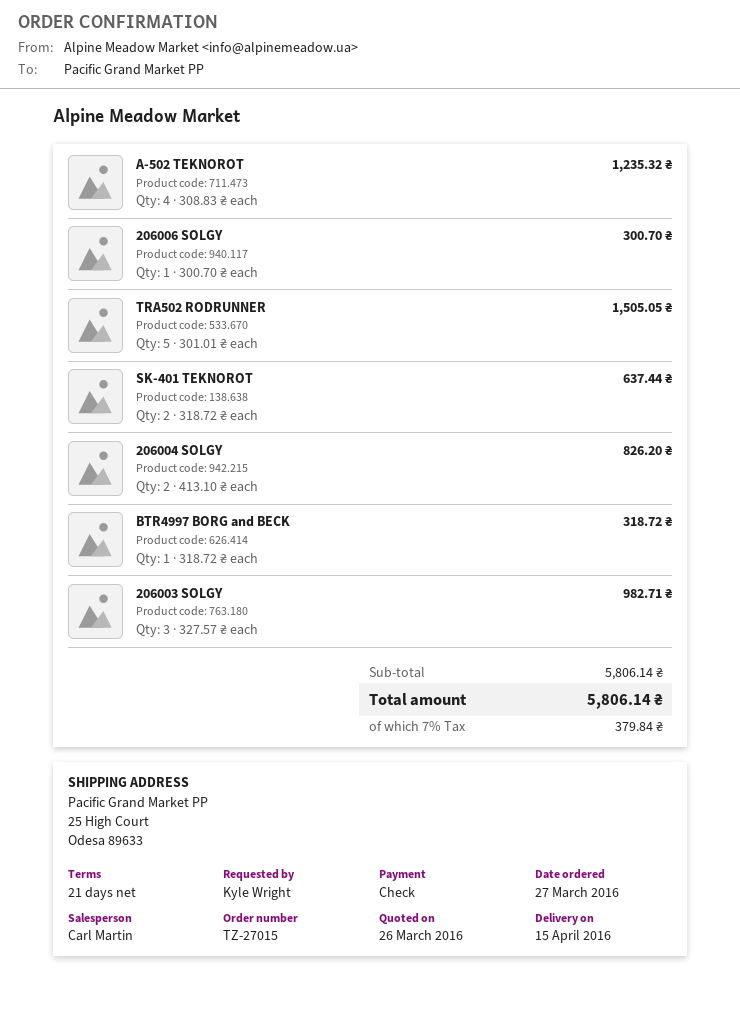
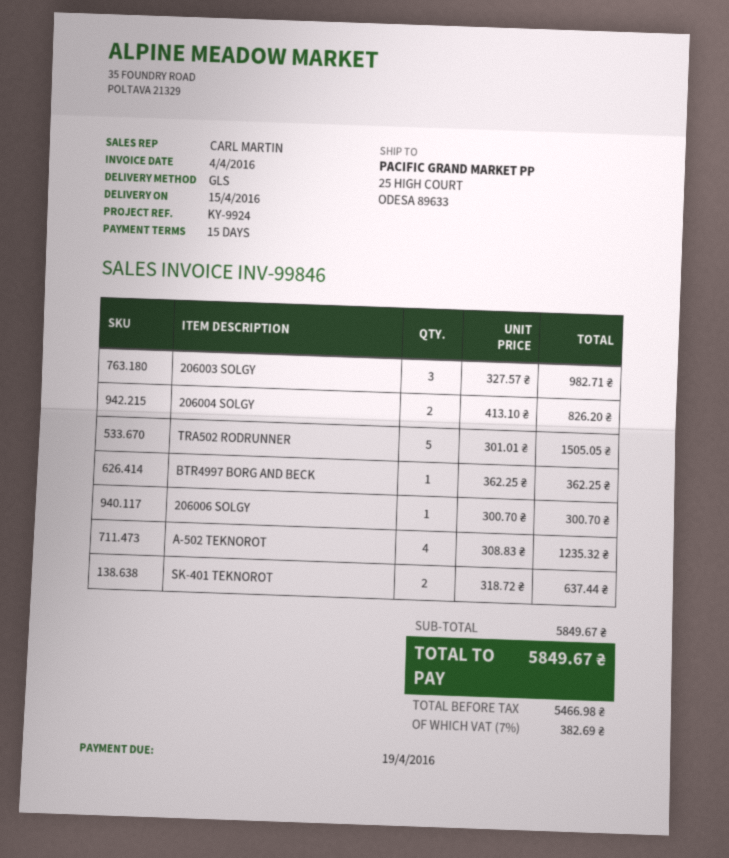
payment terms: 21 days -> 15 days
BTR4997 BORG and BECK: 1 x 318.72 = 318.72 -> 1 x 362.25 = 362.25
subtotal: 5806.14 -> 5849.67
tax: 7% = 379.84 -> 7% = 382.69
total: 5806.14 -> 5849.67

